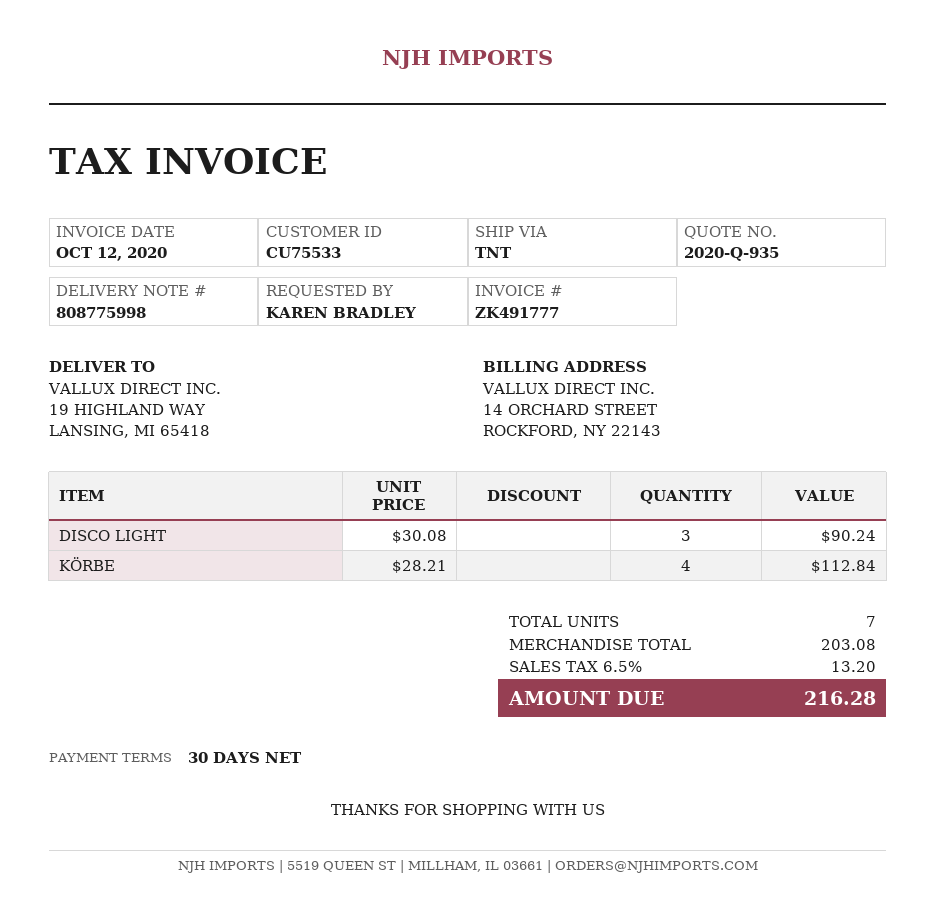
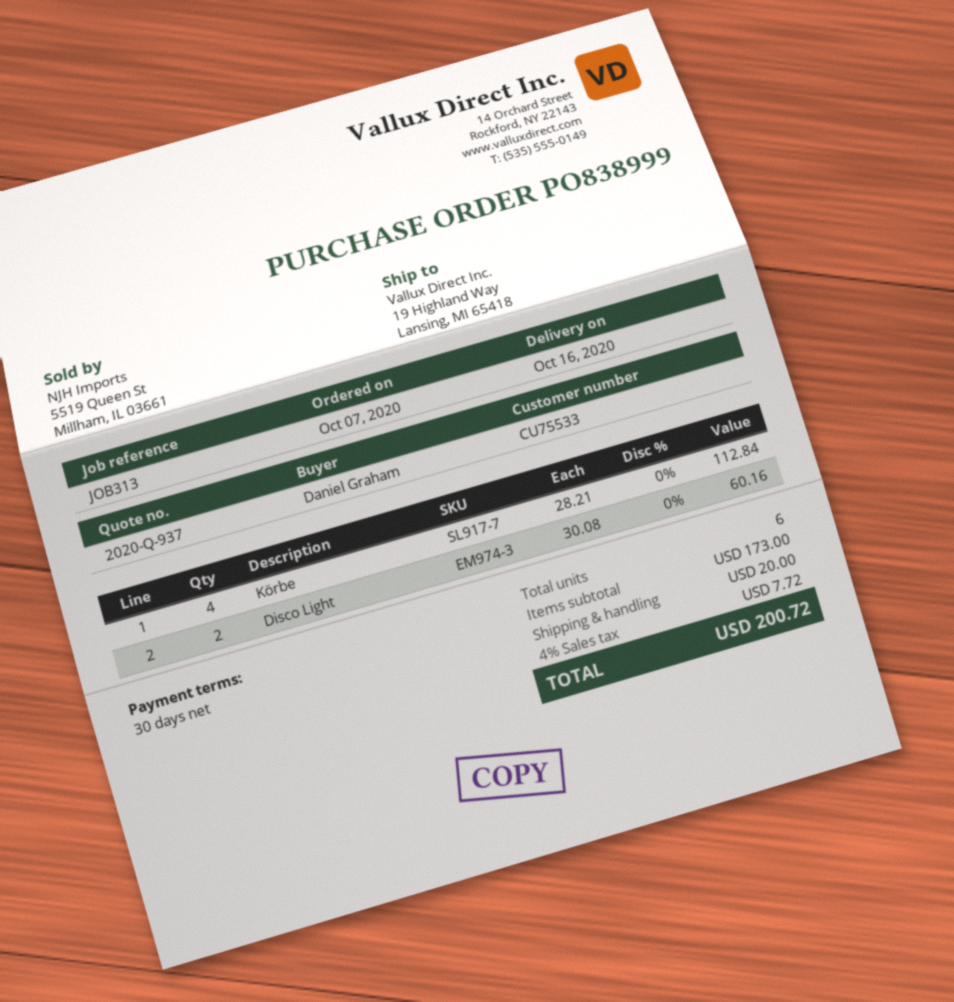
quote number: 2020-Q-935 -> 2020-Q-937
ordered by: KAREN BRADLEY -> Daniel Graham
DISCO LIGHT: 3 x 30.08 = 90.24 -> 2 x 30.08 = 60.16
total quantity: 7 -> 6
subtotal: 203.08 -> 173.00
shipping: none -> 20.00
tax: 6.5% = 13.20 -> 4% = 7.72
total: 216.28 -> 200.72

